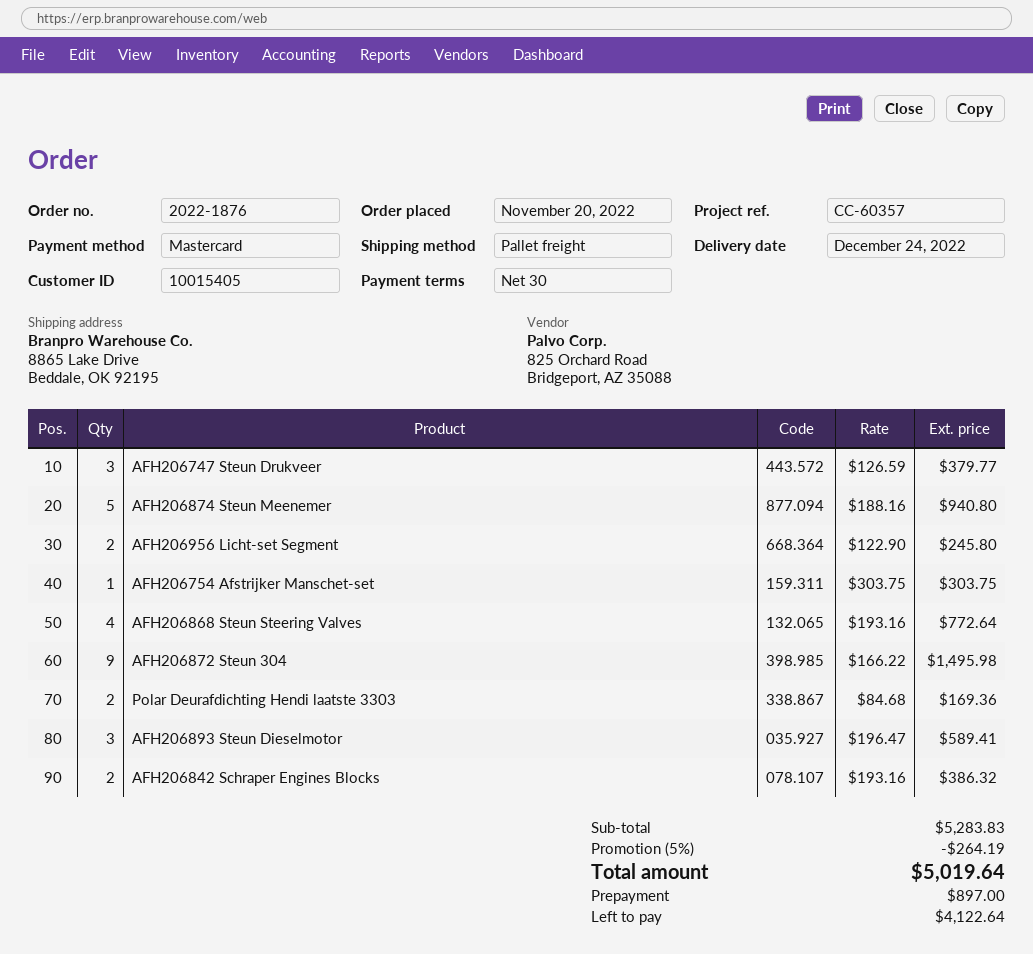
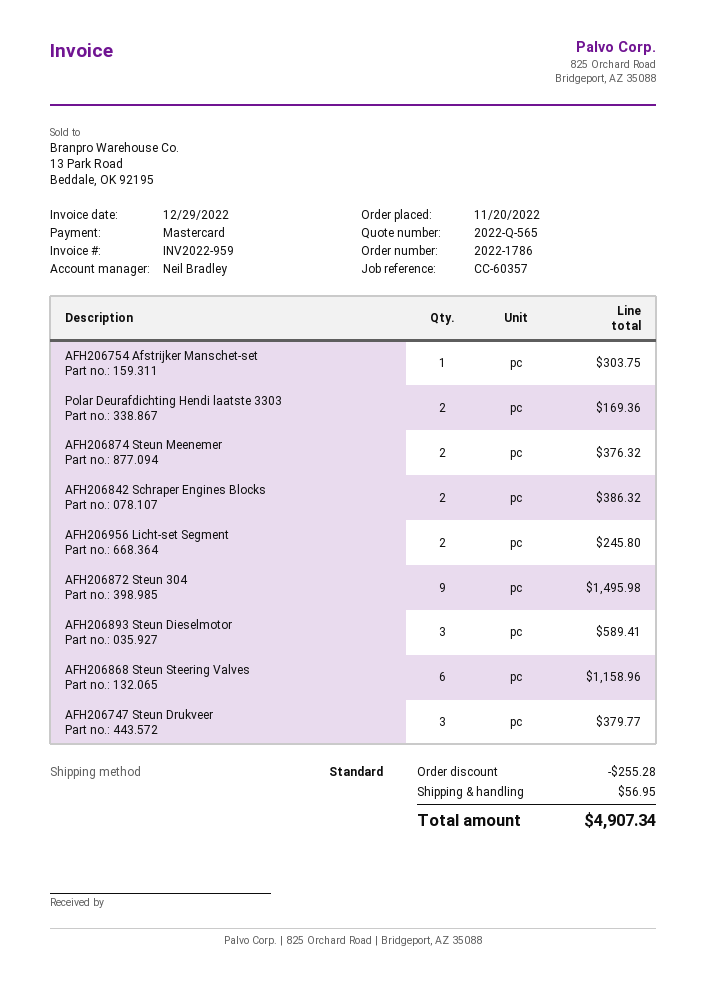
order number: 2022-1876 -> 2022-1786
shipping method: pallet freight -> standard
AFH206874 Steun Meenemer: 5 for 940.80 -> 2 for 376.32
AFH206868 Steun Steering Valves: 4 for 772.64 -> 6 for 1158.96
discount: 264.19 -> 255.28
shipping: none -> 56.95
total: 5019.64 -> 4907.34

